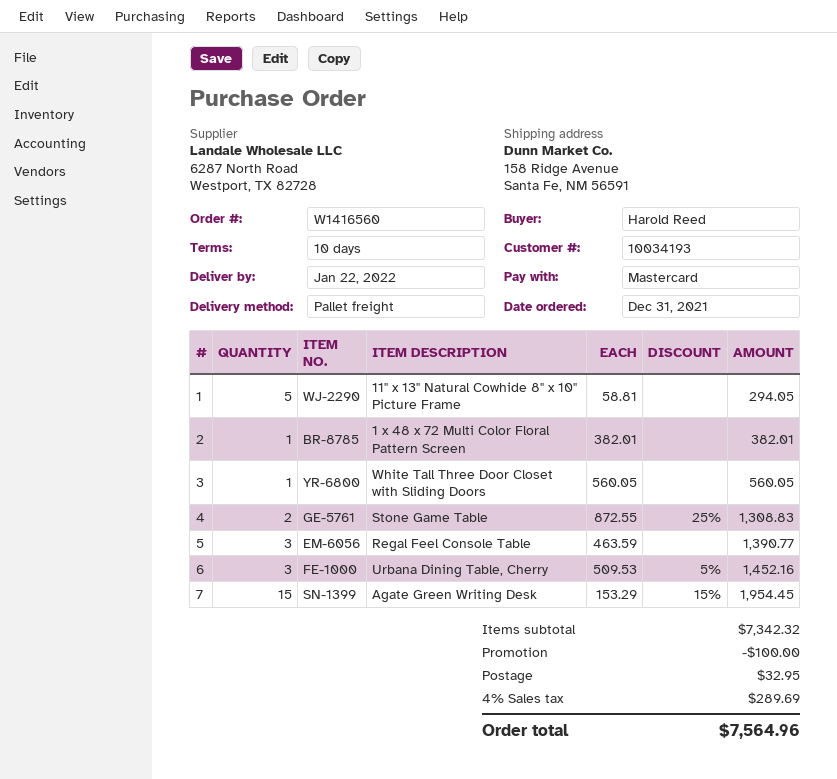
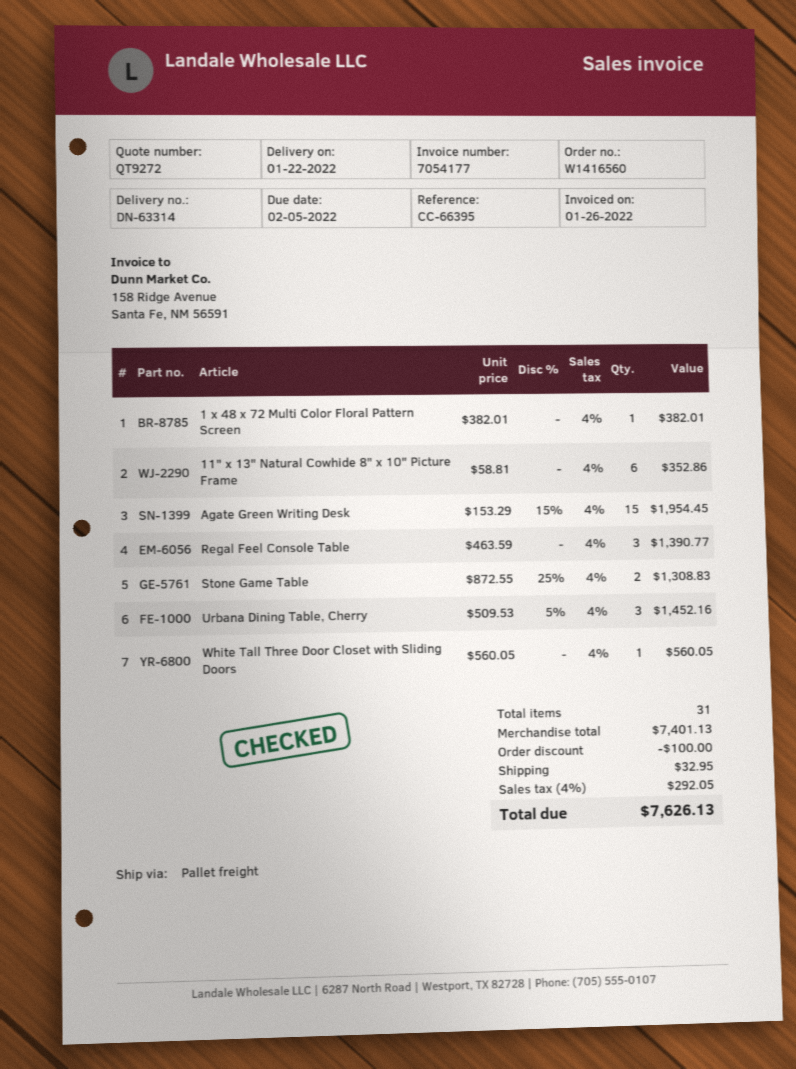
11" x 13" Natural Cowhide 8" x 10" Picture Frame: 5 x 58.81 = 294.05 -> 6 x 58.81 = 352.86
subtotal: 7342.32 -> 7401.13
tax: 4% = 289.69 -> 4% = 292.05
total: 7564.96 -> 7626.13

